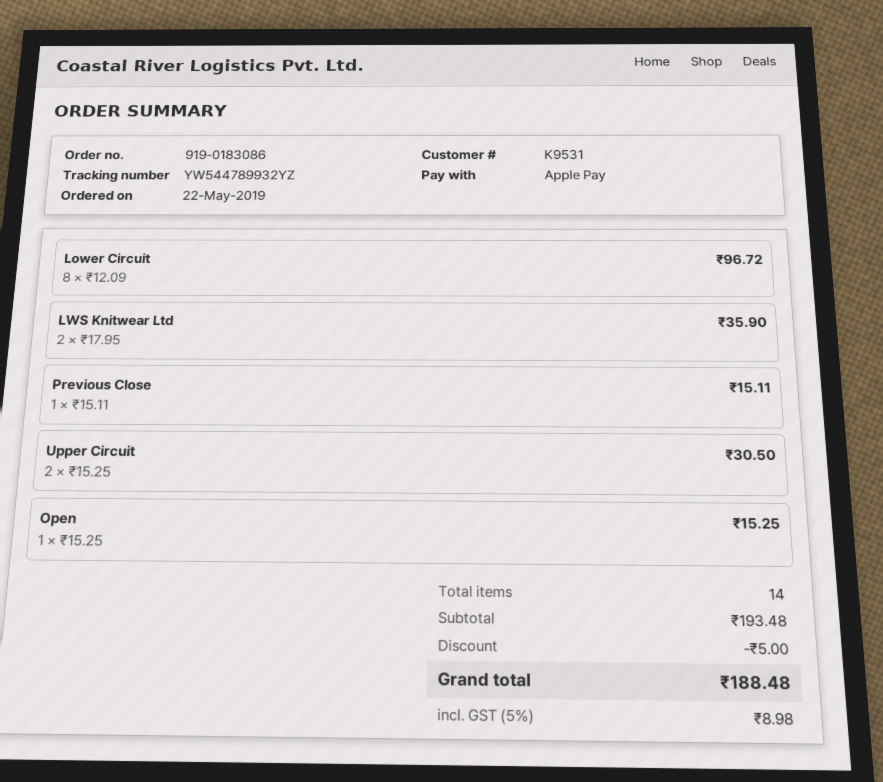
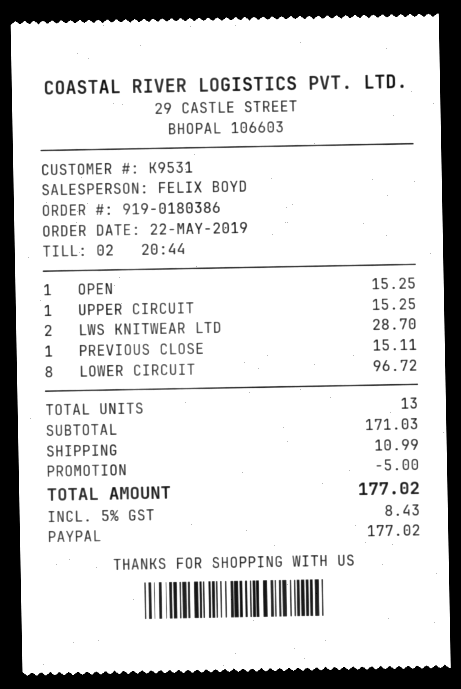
order number: 919-0183086 -> 919-0180386
payment method: Apple Pay -> PayPal
LWS Knitwear Ltd: 2 for 35.90 -> 2 for 28.70
Upper Circuit: 2 for 30.50 -> 1 for 15.25
total quantity: 14 -> 13
subtotal: 193.48 -> 171.03
shipping: none -> 10.99
tax: 5% = 8.98 -> 5% = 8.43
total: 188.48 -> 177.02

